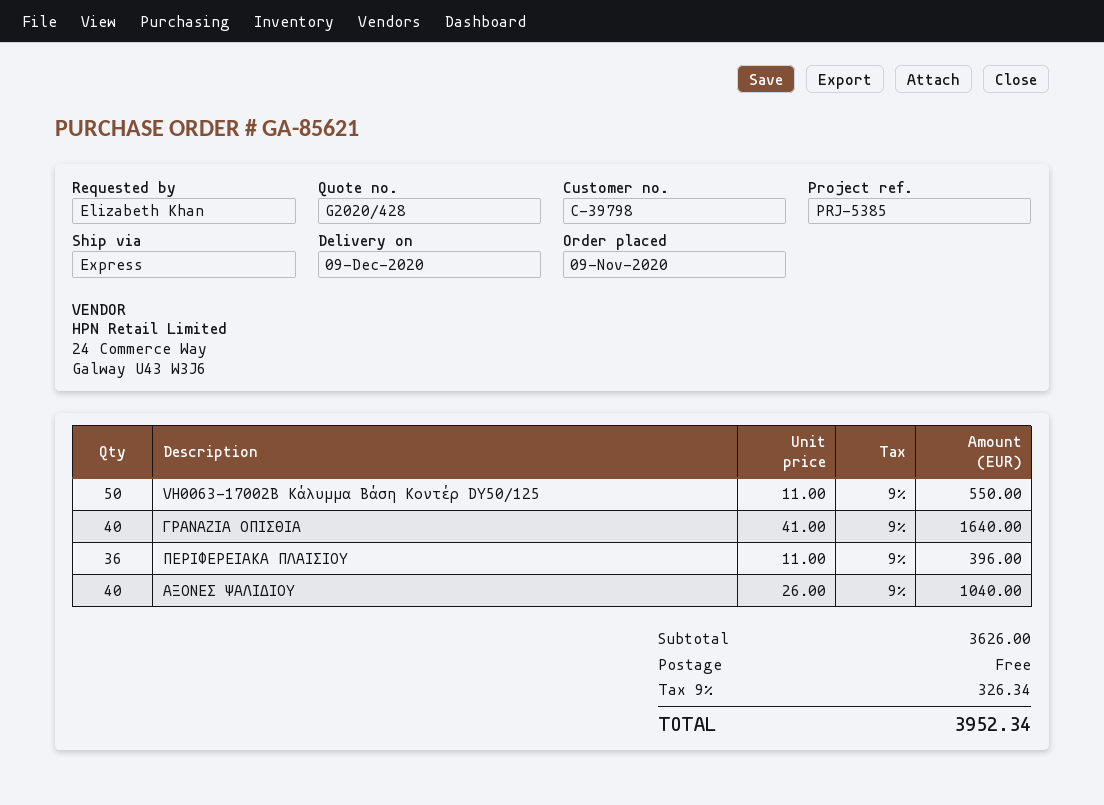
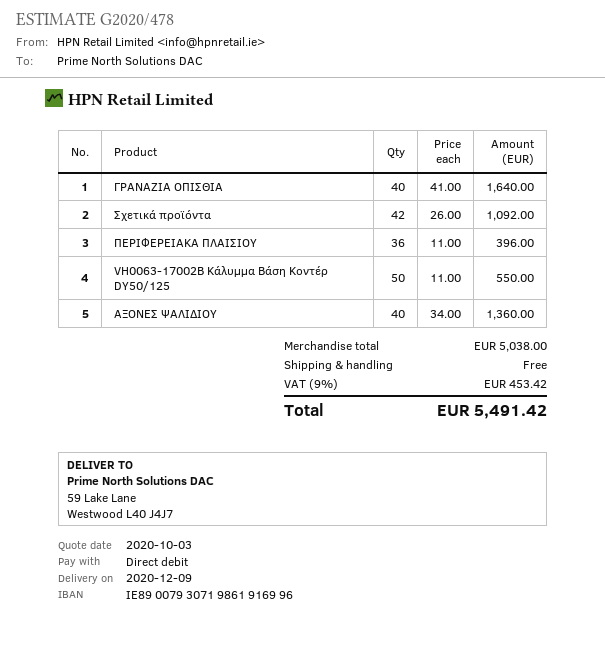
quote number: G2020/428 -> G2020/478
ΑΞΟΝΕΣ ΨΑΛΙΔΙΟΥ: 40 x 26.00 = 1040.00 -> 40 x 34.00 = 1360.00
Σχετικά προϊόντα: none -> 42 x 26.00 = 1092.00
subtotal: 3626.00 -> 5038.00
tax: 9% = 326.34 -> 9% = 453.42
total: 3952.34 -> 5491.42

